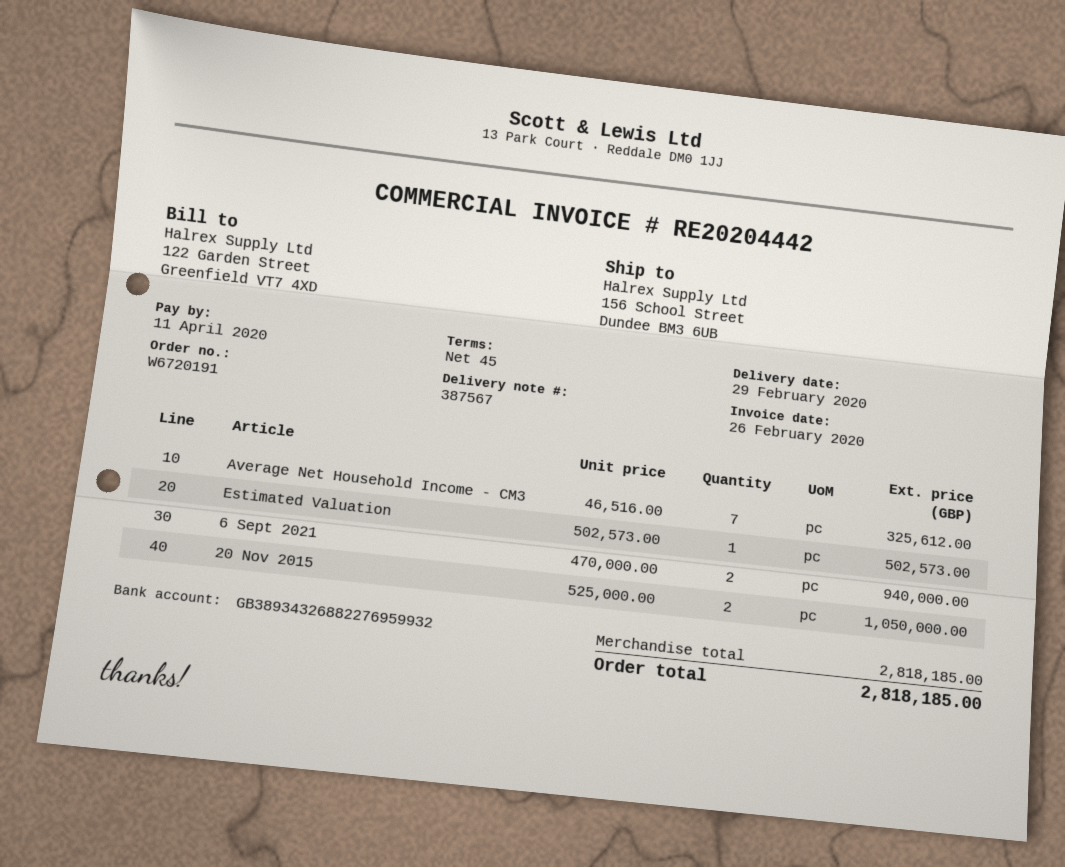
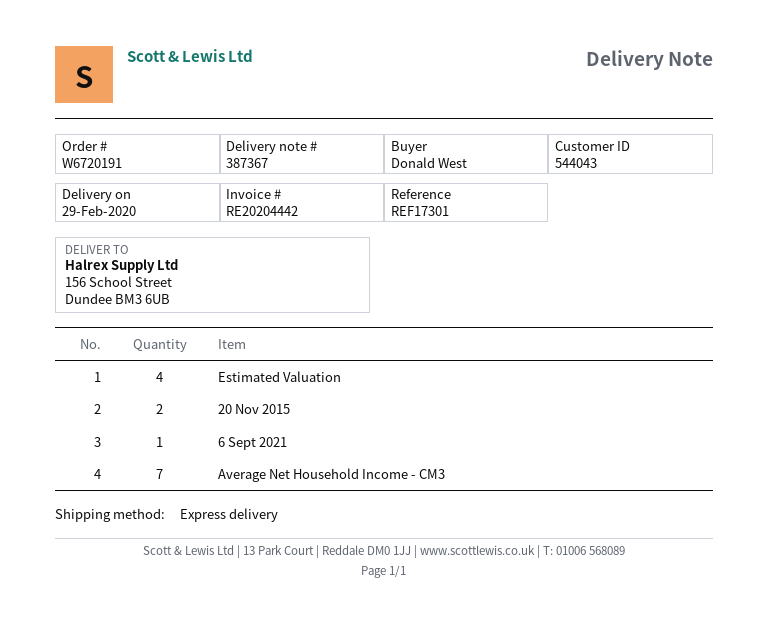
delivery note number: 387567 -> 387367
Estimated Valuation: 1 -> 4
6 Sept 2021: 2 -> 1

